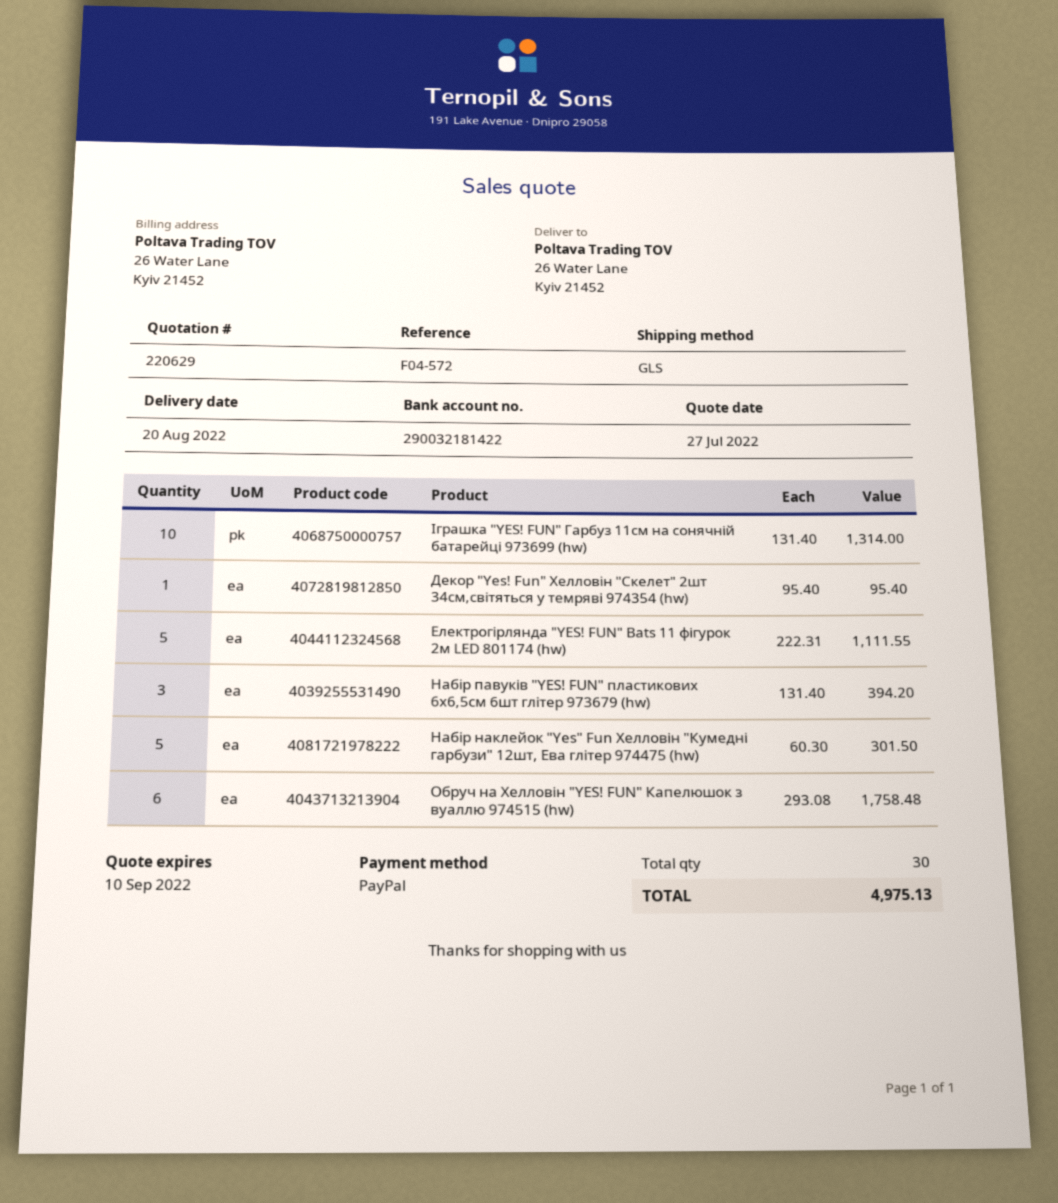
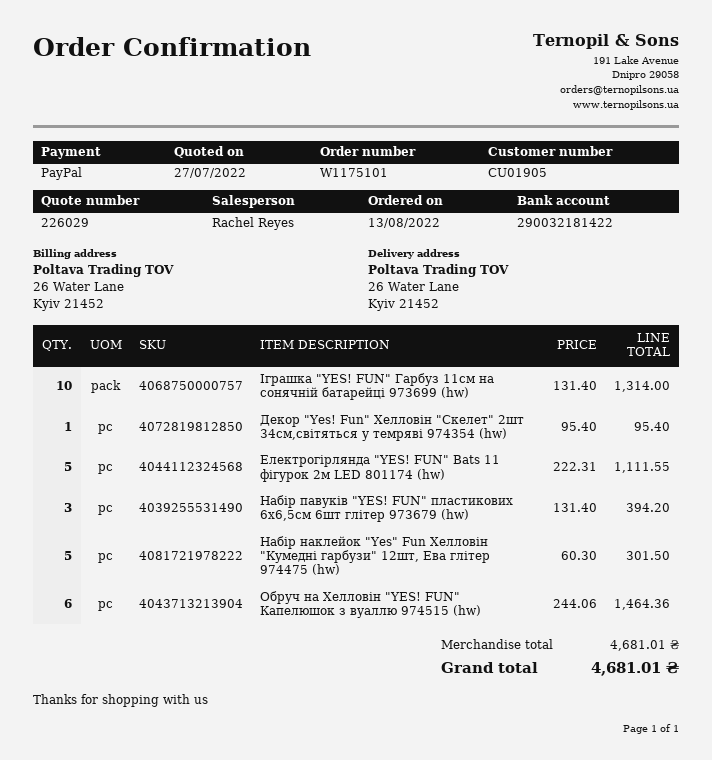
quote number: 220629 -> 226029
Обруч на Хелловін "YES! FUN" Капелюшок з вуаллю 974515 (hw): 6 x 293.08 = 1758.48 -> 6 x 244.06 = 1464.36
total: 4975.13 -> 4681.01

